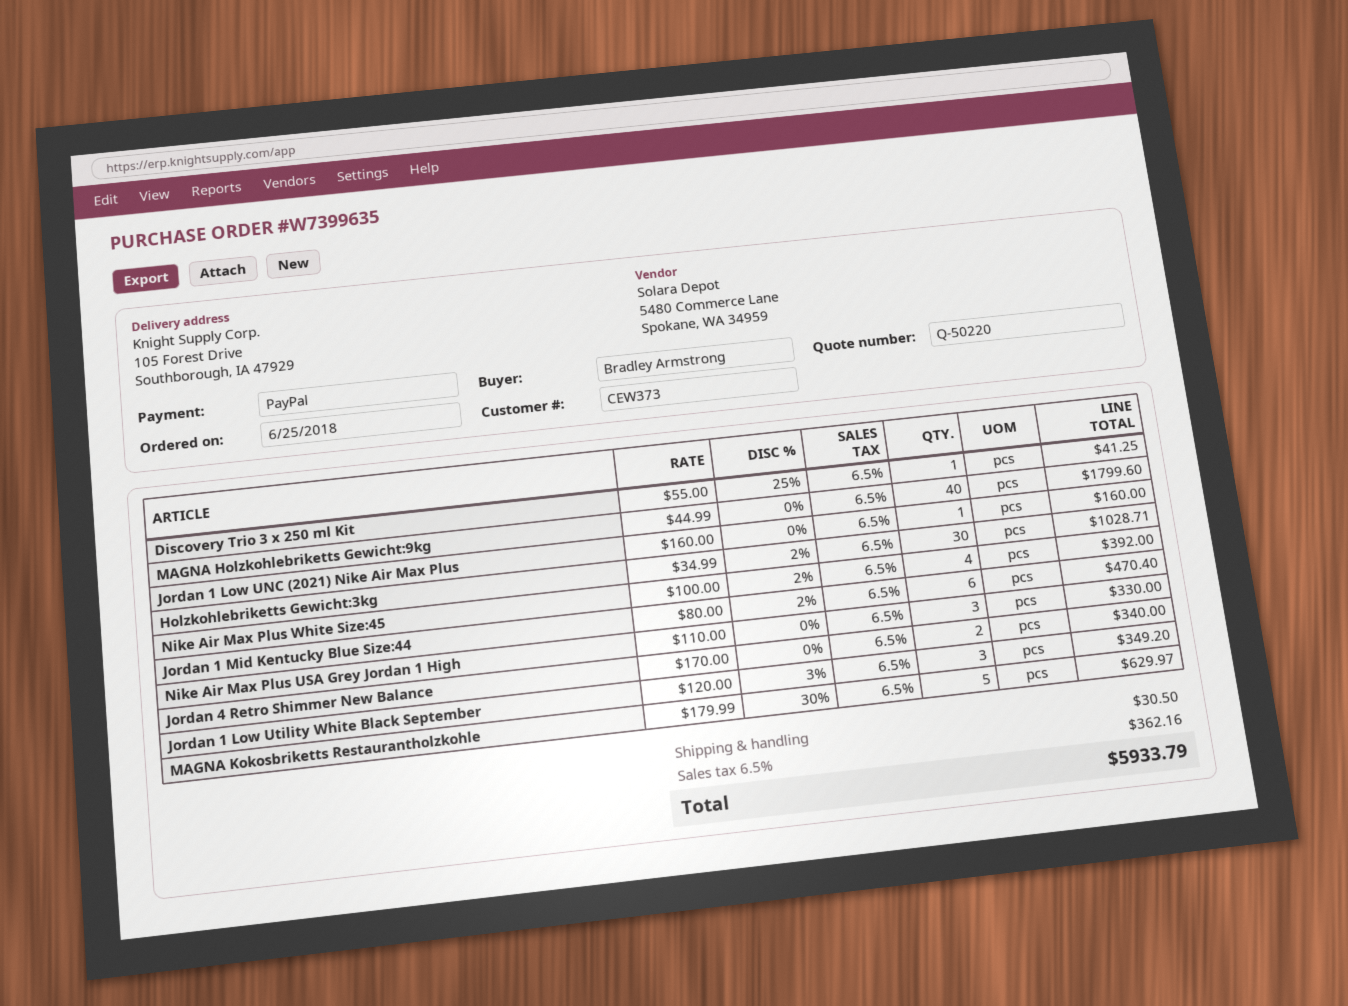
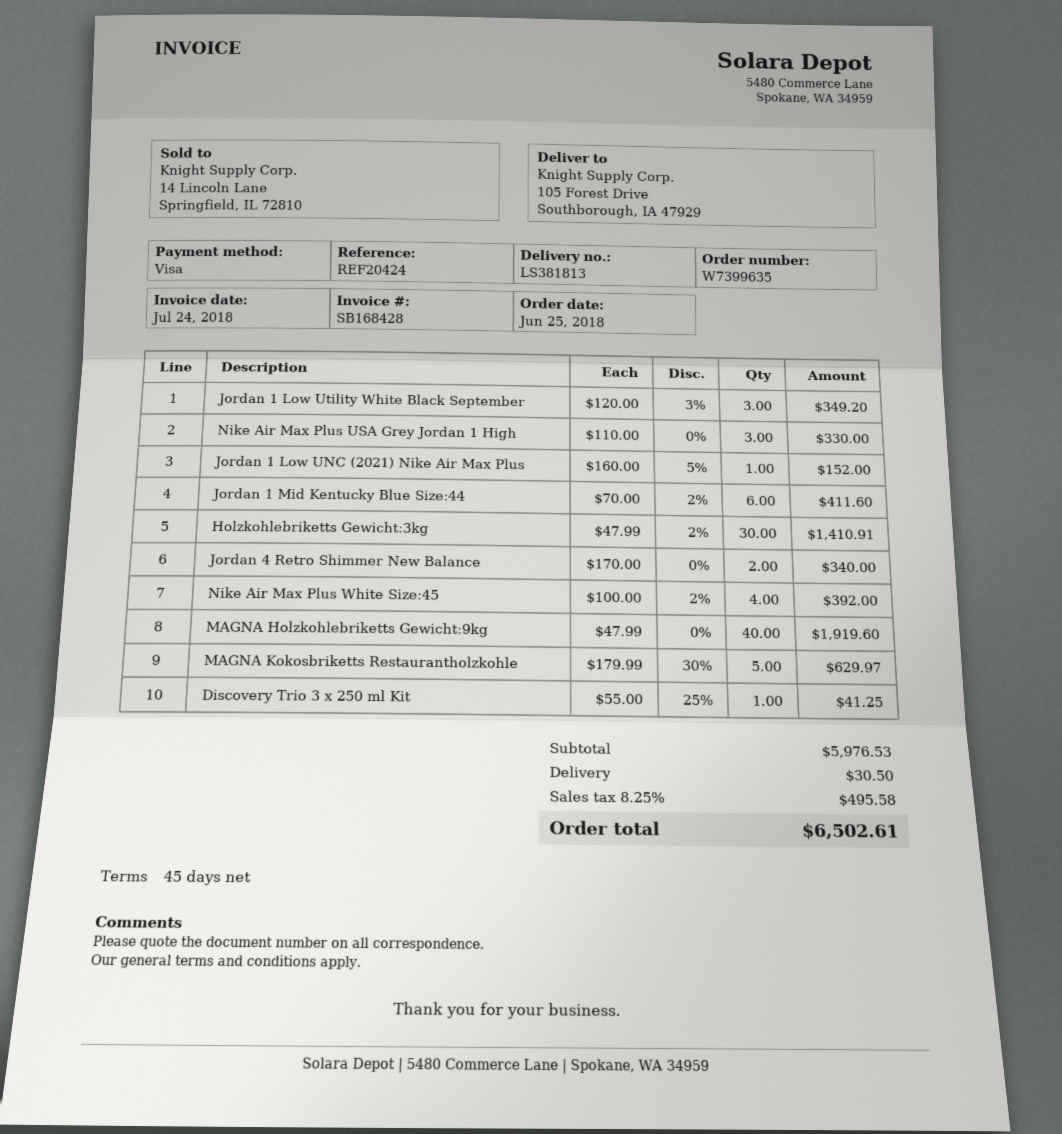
payment method: PayPal -> Visa
MAGNA Holzkohlebriketts Gewicht:9kg: 40 x 44.99 = 1799.60 -> 40 x 47.99 = 1919.60
Jordan 1 Low UNC (2021) Nike Air Max Plus: 1 x 160.00 = 160.00 -> 1 x 160.00 - 5% = 152.00
Holzkohlebriketts Gewicht:3kg: 30 x 34.99 - 2% = 1028.71 -> 30 x 47.99 - 2% = 1410.91
Jordan 1 Mid Kentucky Blue Size:44: 6 x 80.00 - 2% = 470.40 -> 6 x 70.00 - 2% = 411.60
tax: 6.5% = 362.16 -> 8.25% = 495.58
total: 5933.79 -> 6502.61

